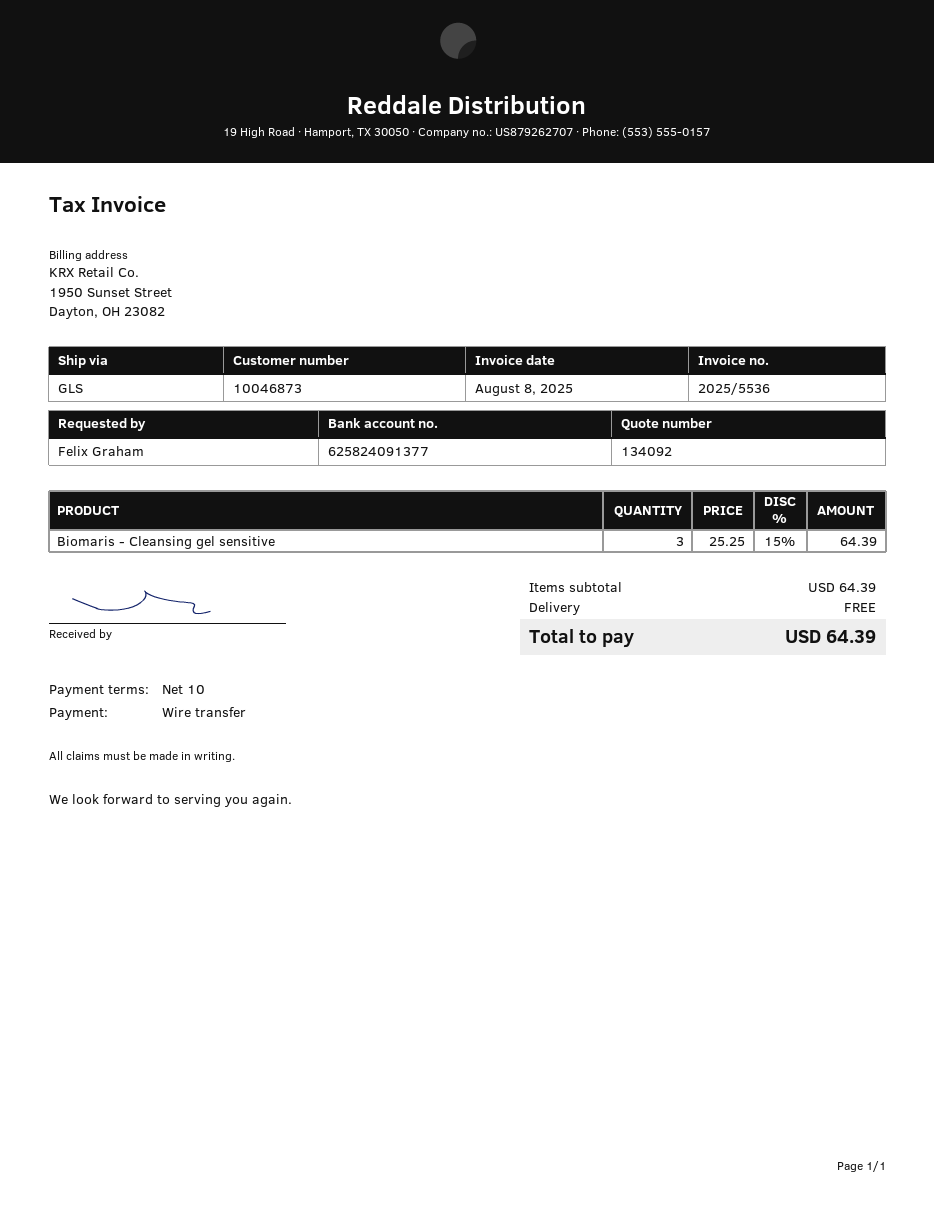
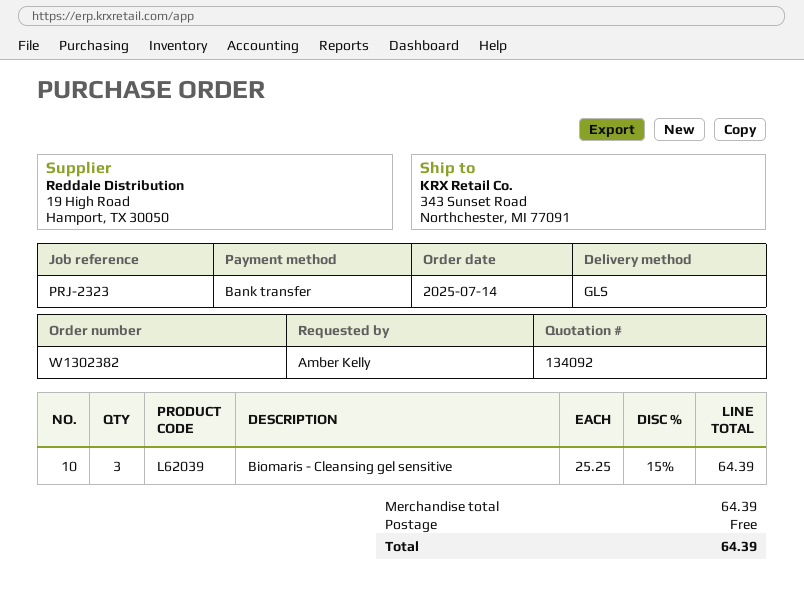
ordered by: Felix Graham -> Amber Kelly

